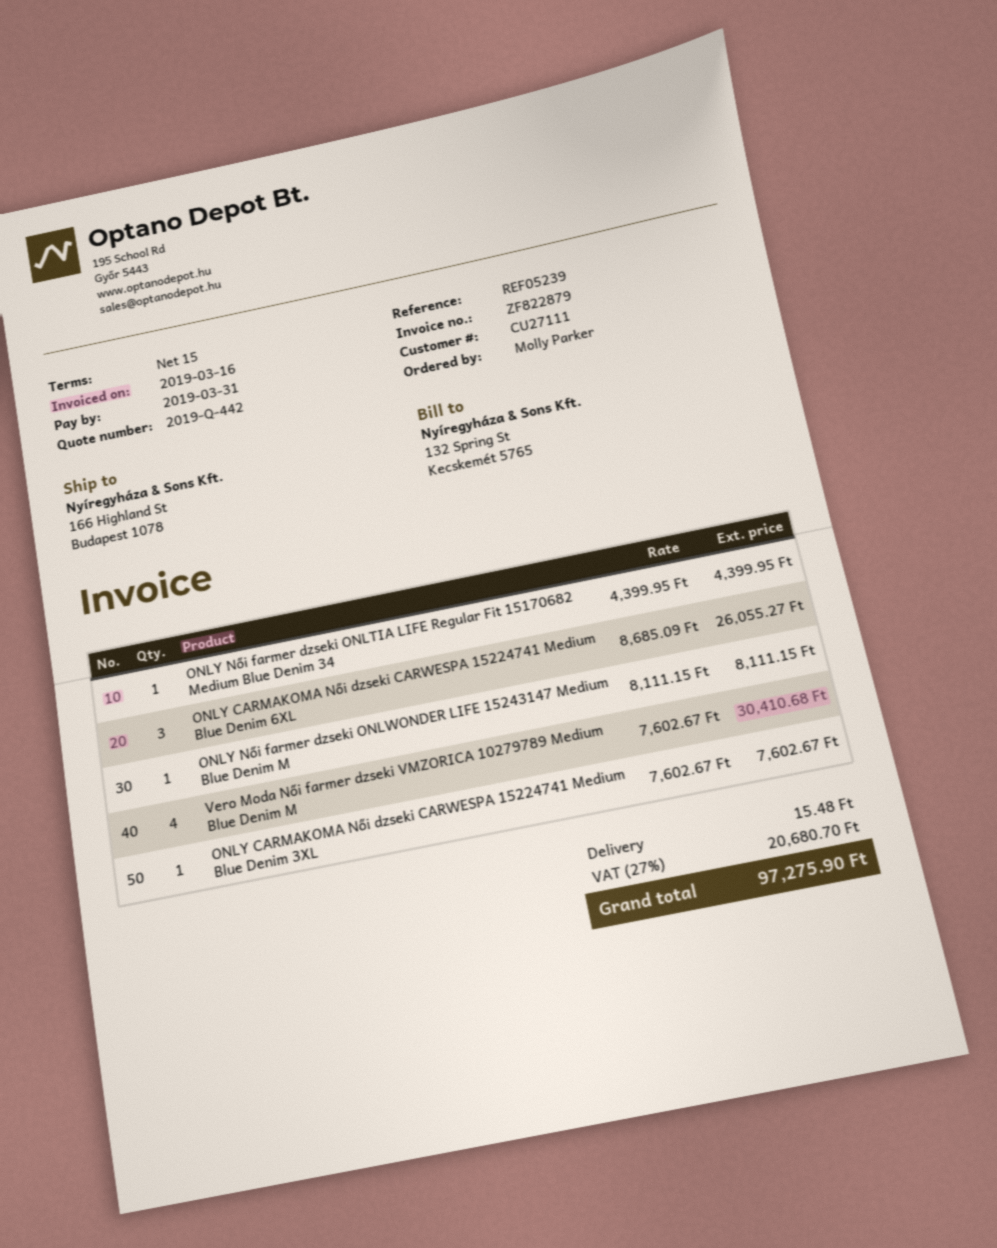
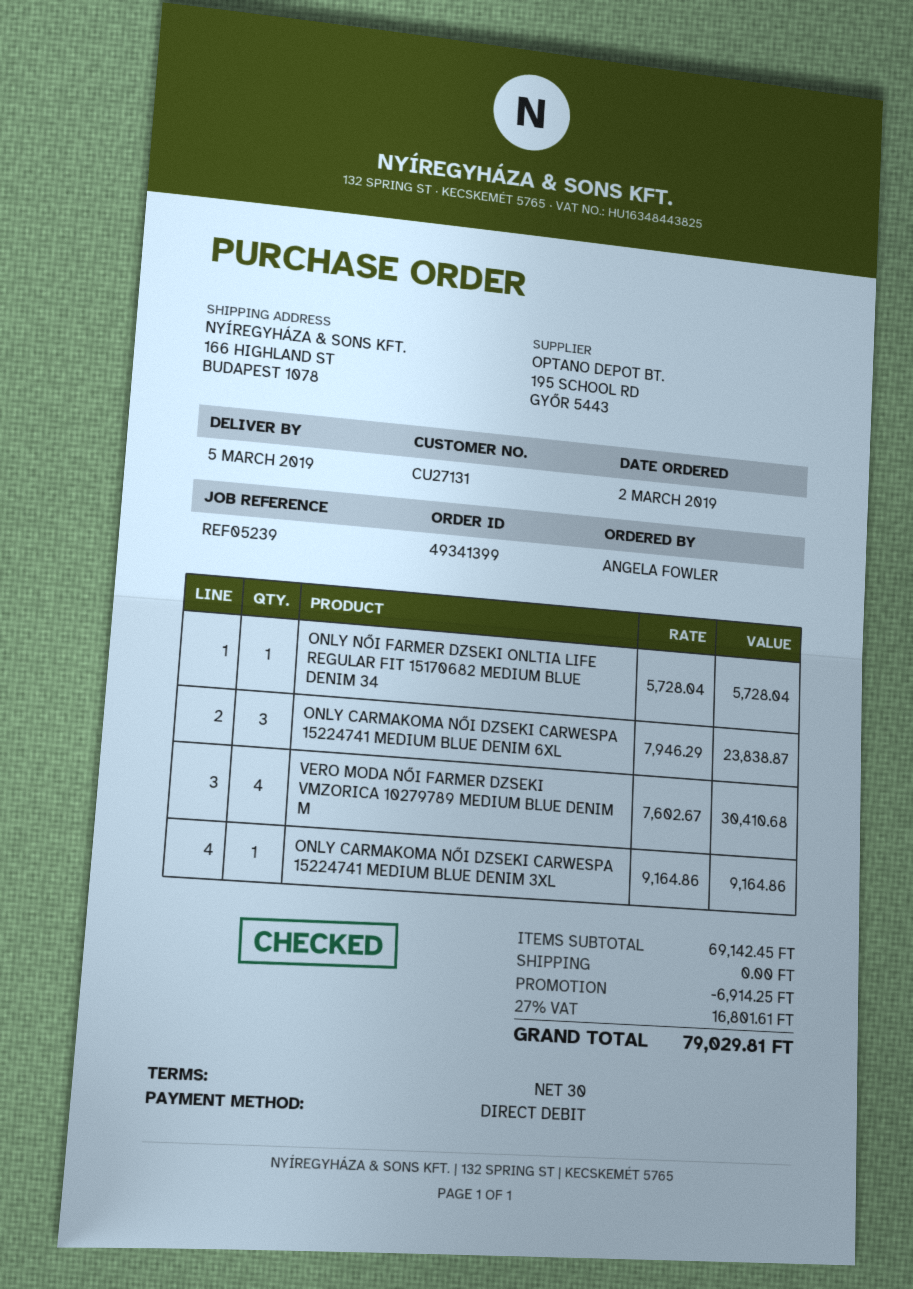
payment terms: 15 days -> 30 days
customer number: CU27111 -> CU27131
ordered by: Molly Parker -> ANGELA FOWLER
ONLY Női farmer dzseki ONLTIA LIFE Regular Fit 15170682 Medium Blue Denim 34: 1 x 4399.95 = 4399.95 -> 1 x 5728.04 = 5728.04
ONLY CARMAKOMA Női dzseki CARWESPA 15224741 Medium Blue Denim 6XL: 3 x 8685.09 = 26055.27 -> 3 x 7946.29 = 23838.87
ONLY Női farmer dzseki ONLWONDER LIFE 15243147 Medium Blue Denim M: 1 x 8111.15 = 8111.15 -> none
ONLY CARMAKOMA Női dzseki CARWESPA 15224741 Medium Blue Denim 3XL: 1 x 7602.67 = 7602.67 -> 1 x 9164.86 = 9164.86
discount: none -> 6914.25
shipping: 15.48 -> 0.00
tax: 27% = 20680.70 -> 27% = 16801.61
total: 97275.90 -> 79029.81

